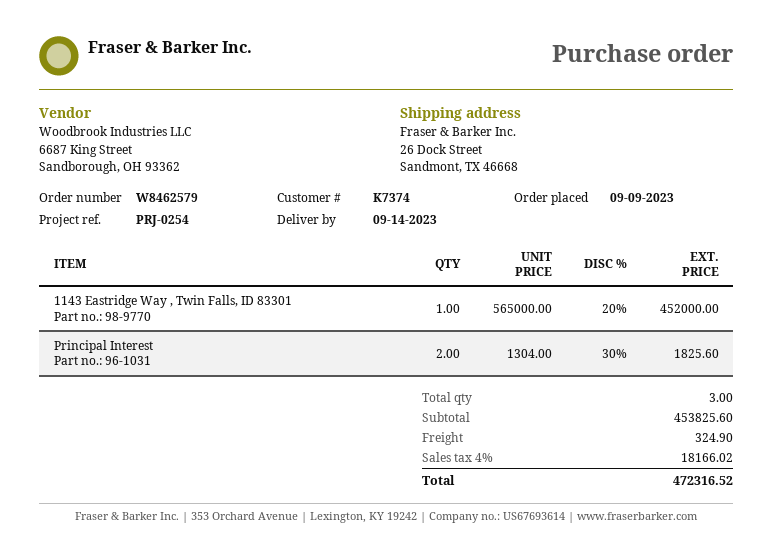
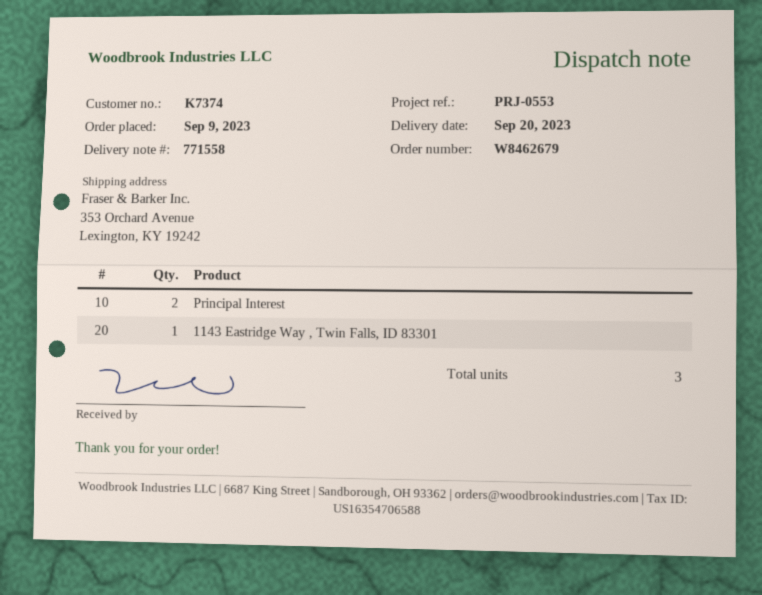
order number: W8462579 -> W8462679
delivery date: 2023-09-14 -> 2023-09-20
reference: PRJ-0254 -> PRJ-0553
ship to: 26 Dock Street, Sandmont, TX 46668 -> 353 Orchard Avenue, Lexington, KY 19242

